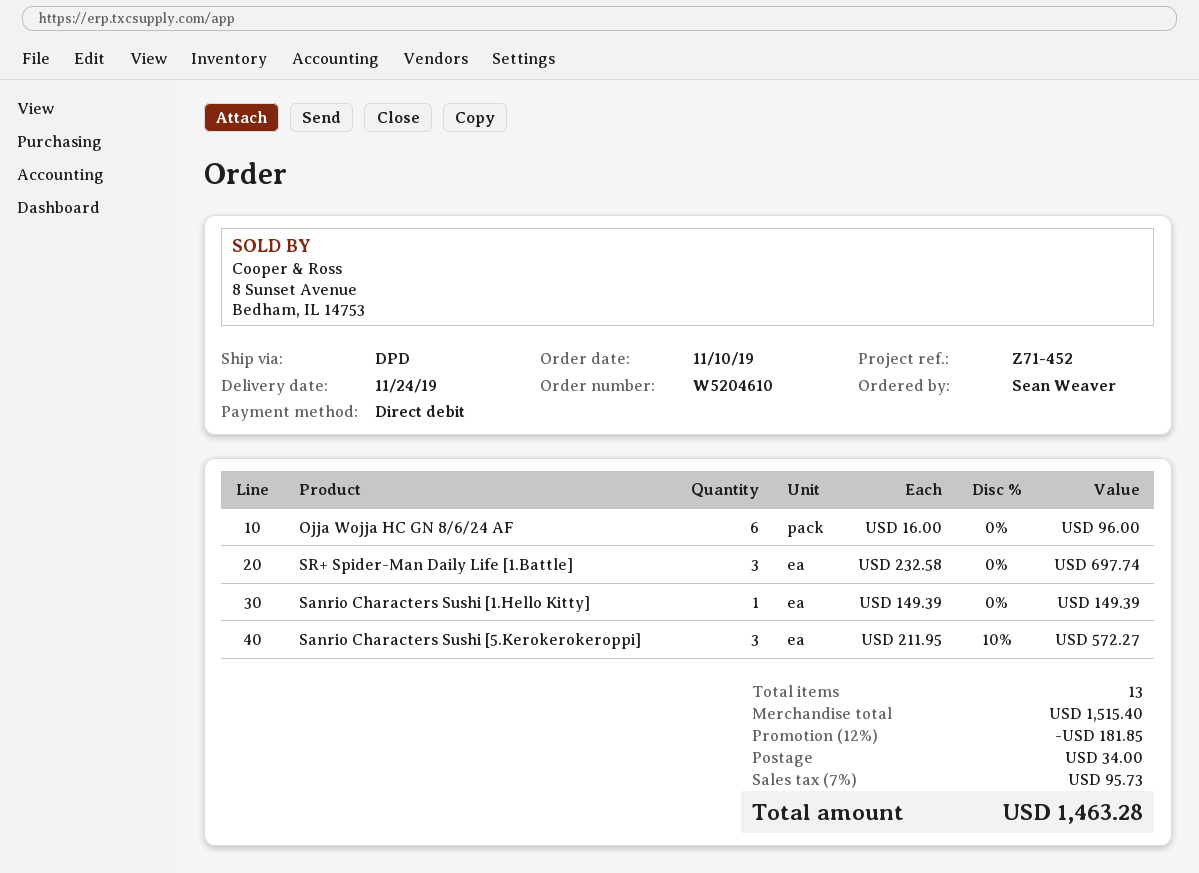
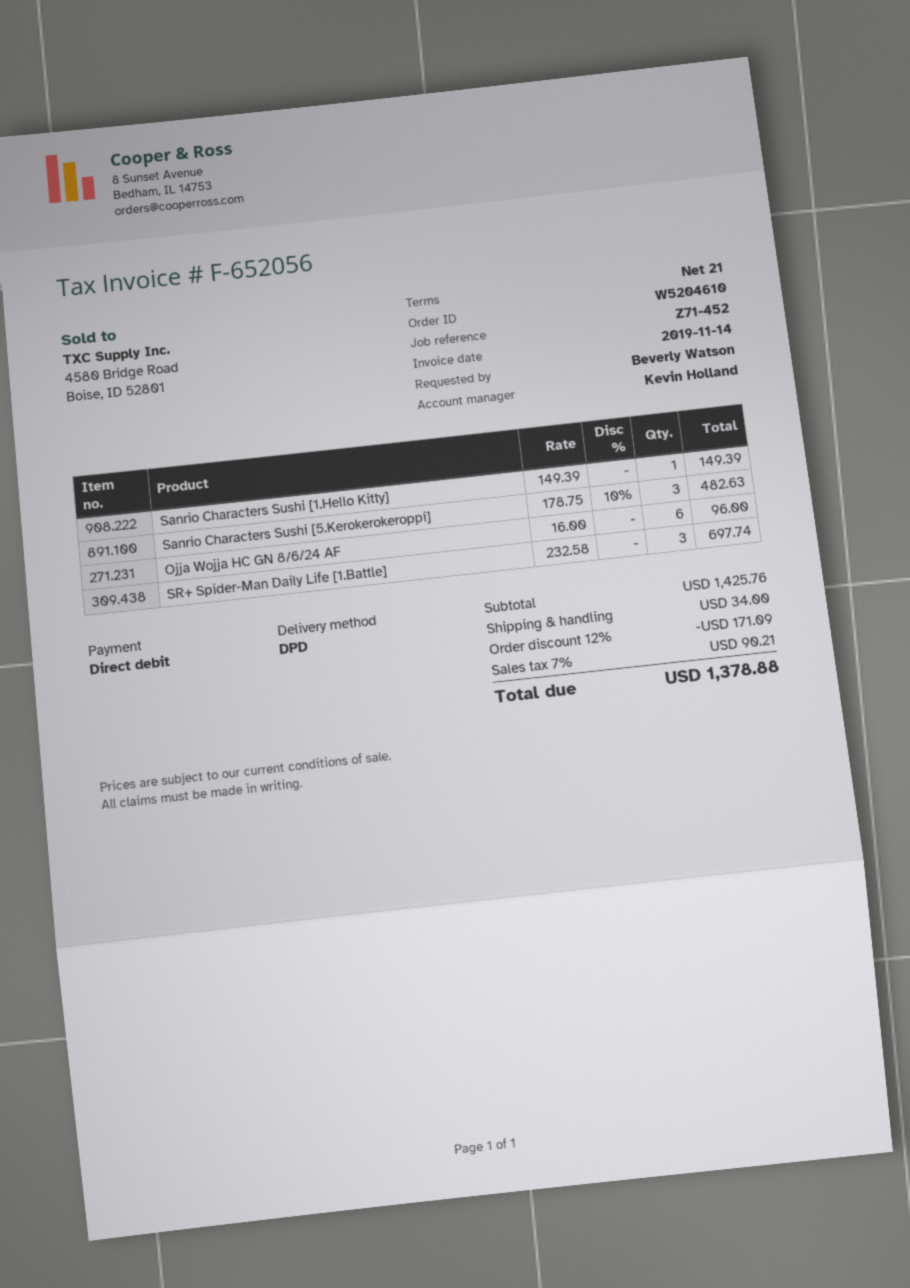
ordered by: Sean Weaver -> Beverly Watson
Sanrio Characters Sushi [5.Kerokerokeroppi]: 3 x 211.95 - 10% = 572.27 -> 3 x 178.75 - 10% = 482.63
subtotal: 1515.40 -> 1425.76
discount: 12% = 181.85 -> 12% = 171.09
tax: 7% = 95.73 -> 7% = 90.21
total: 1463.28 -> 1378.88

